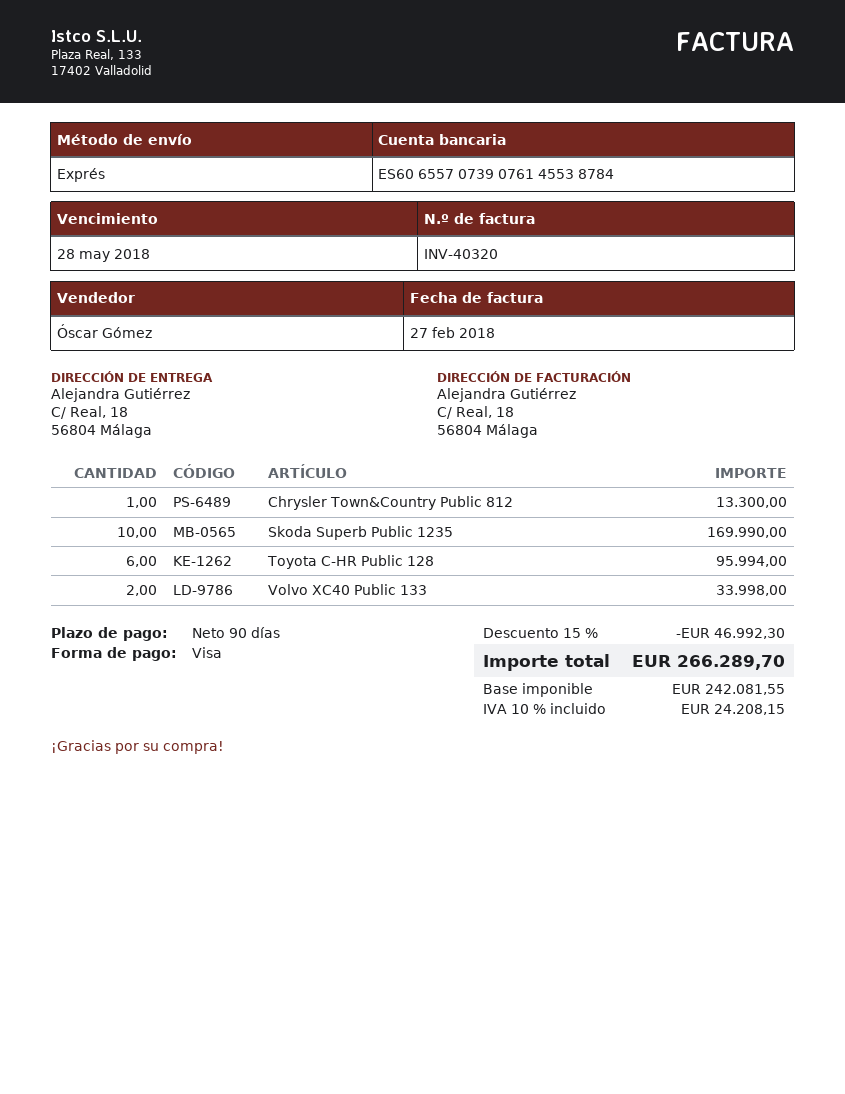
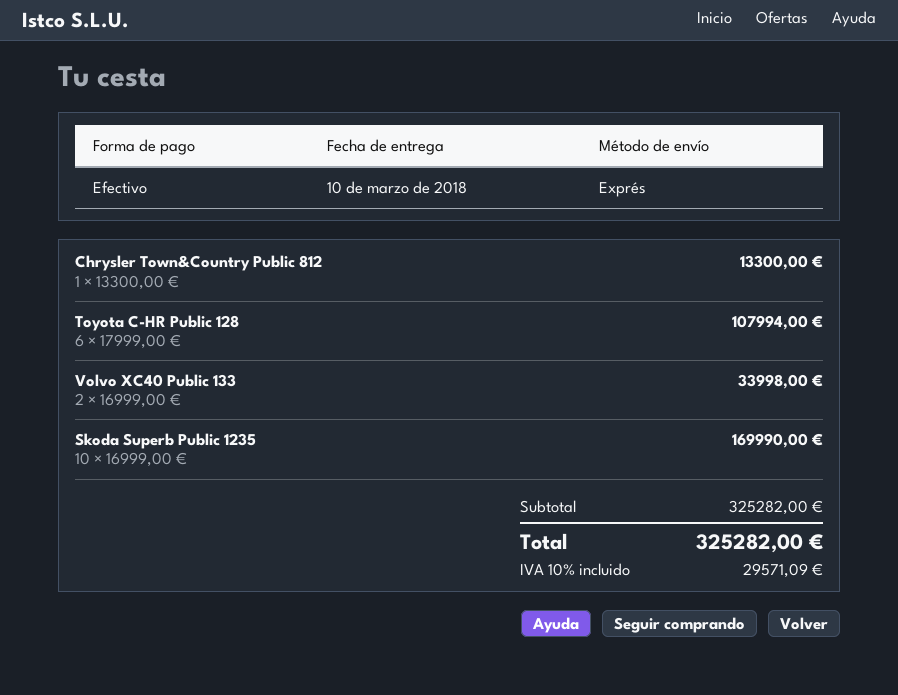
payment method: Visa -> cash
Toyota C-HR Public 128: 6 for 95994.00 -> 6 for 107994.00
discount: 15% = 46992.30 -> none
tax: 10% = 24208.15 -> 10% = 29571.09
total: 266289.70 -> 325282.00

